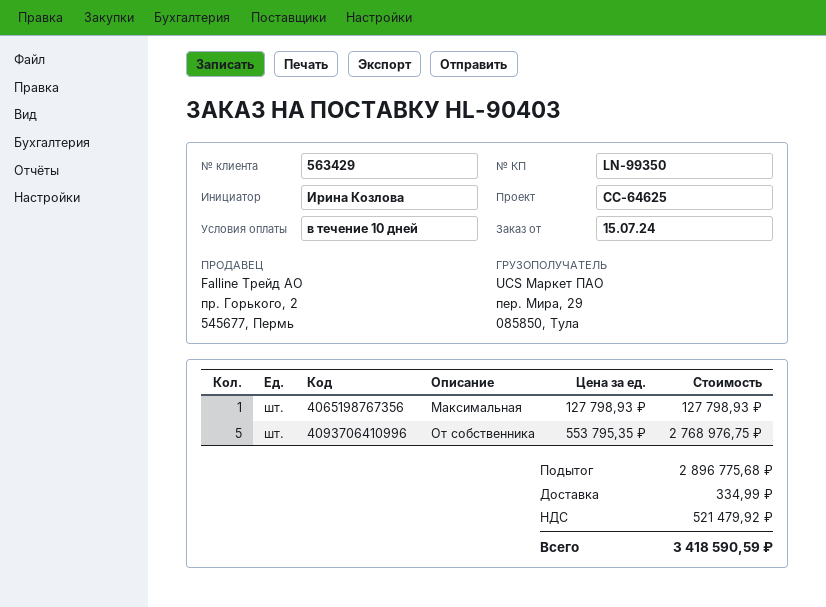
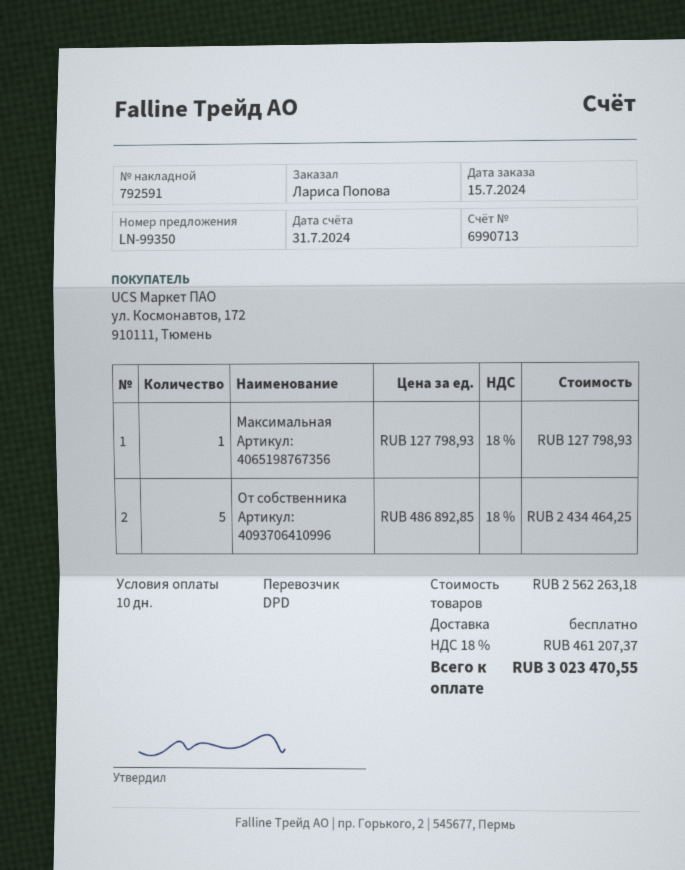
ordered by: Ирина Козлова -> Лариса Попова
От собственника: 5 x 553795.35 = 2768976.75 -> 5 x 486892.85 = 2434464.25
subtotal: 2896775.68 -> 2562263.18
shipping: 334.99 -> 0.00
tax: 521479.92 -> 461207.37
total: 3418590.59 -> 3023470.55

